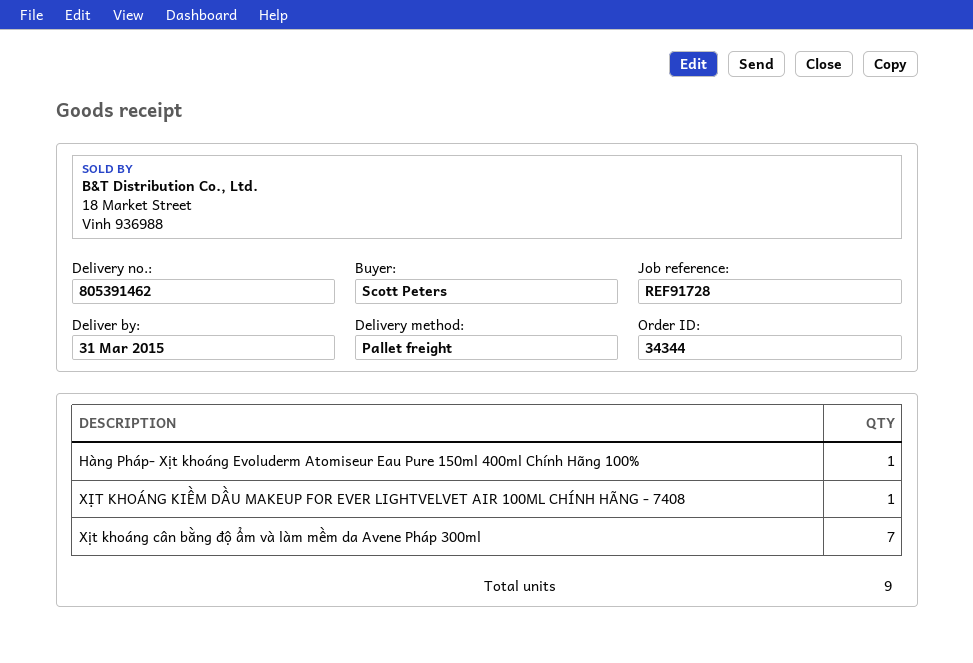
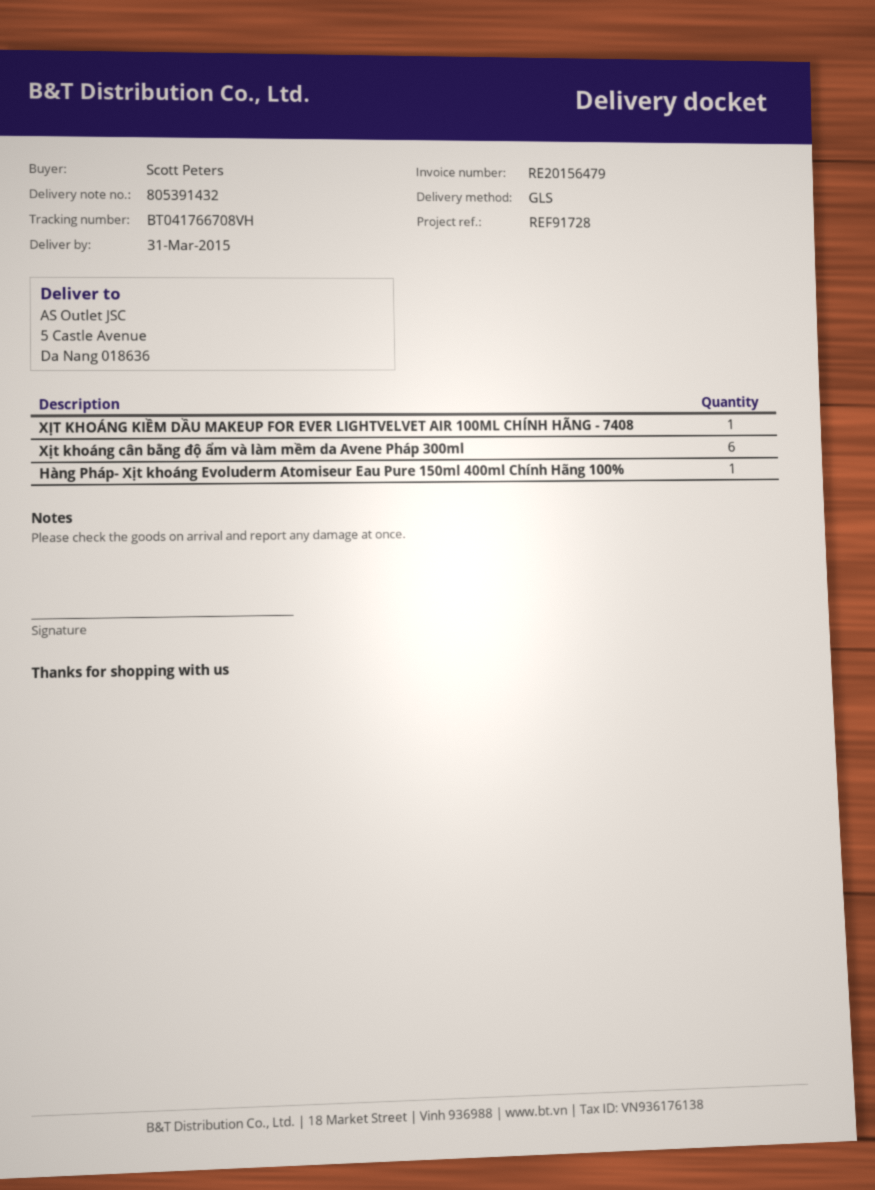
delivery note number: 805391462 -> 805391432
shipping method: pallet freight -> GLS
Xịt khoáng cân bằng độ ẩm và làm mềm da Avene Pháp 300ml: 7 -> 6

